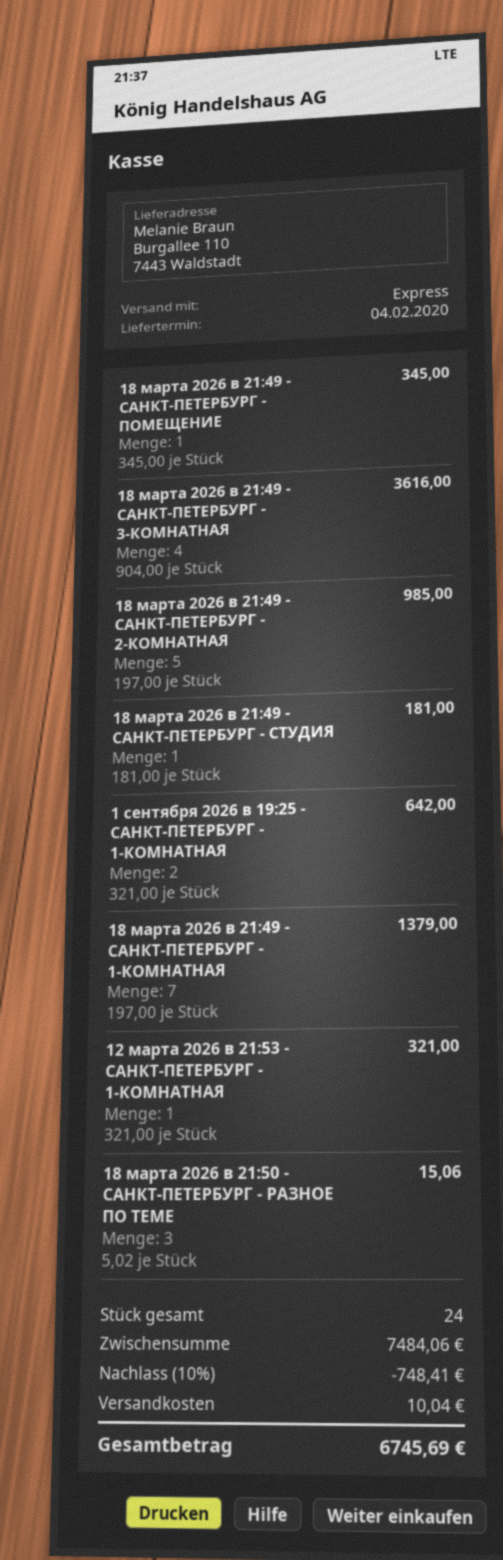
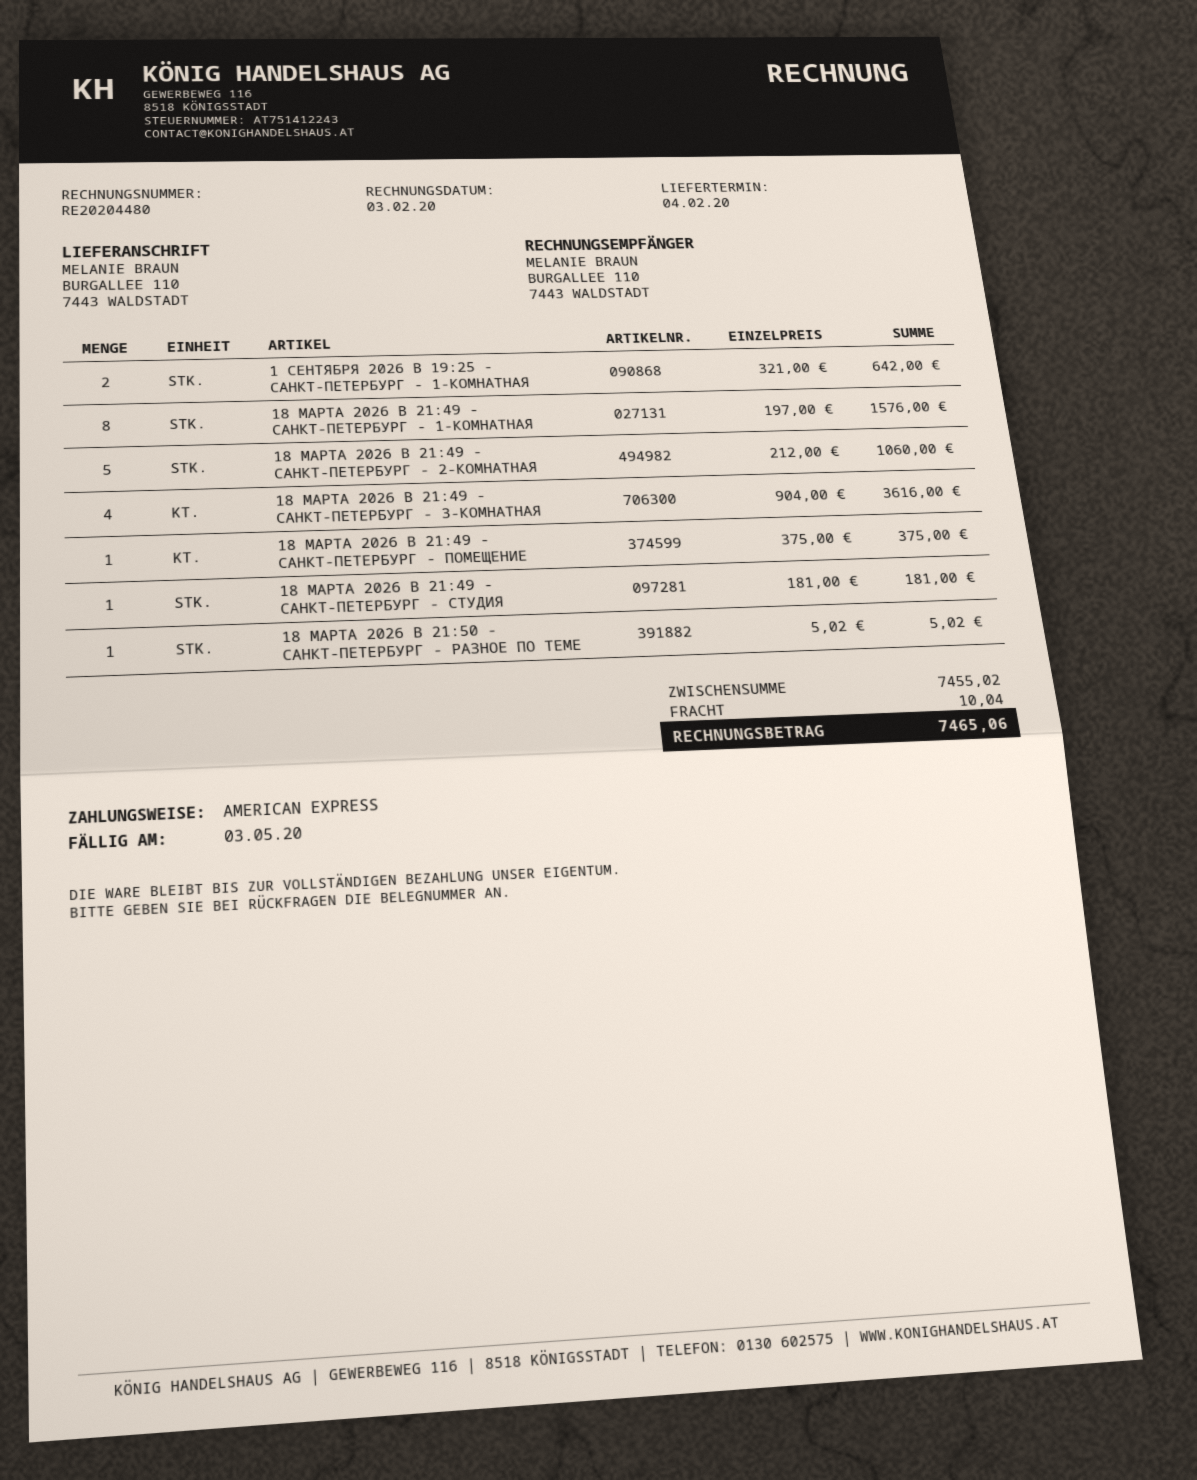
18 марта 2026 в 21:49 - САНКТ-ПЕТЕРБУРГ - ПОМЕЩЕНИЕ: 1 x 345.00 = 345.00 -> 1 x 375.00 = 375.00
18 марта 2026 в 21:49 - САНКТ-ПЕТЕРБУРГ - 2-КОМНАТНАЯ: 5 x 197.00 = 985.00 -> 5 x 212.00 = 1060.00
18 марта 2026 в 21:49 - САНКТ-ПЕТЕРБУРГ - 1-КОМНАТНАЯ: 7 x 197.00 = 1379.00 -> 8 x 197.00 = 1576.00
12 марта 2026 в 21:53 - САНКТ-ПЕТЕРБУРГ - 1-КОМНАТНАЯ: 1 x 321.00 = 321.00 -> none
18 марта 2026 в 21:50 - САНКТ-ПЕТЕРБУРГ - РАЗНОЕ ПО ТЕМЕ: 3 x 5.02 = 15.06 -> 1 x 5.02 = 5.02
subtotal: 7484.06 -> 7455.02
discount: 10% = 748.41 -> none
total: 6745.69 -> 7465.06

